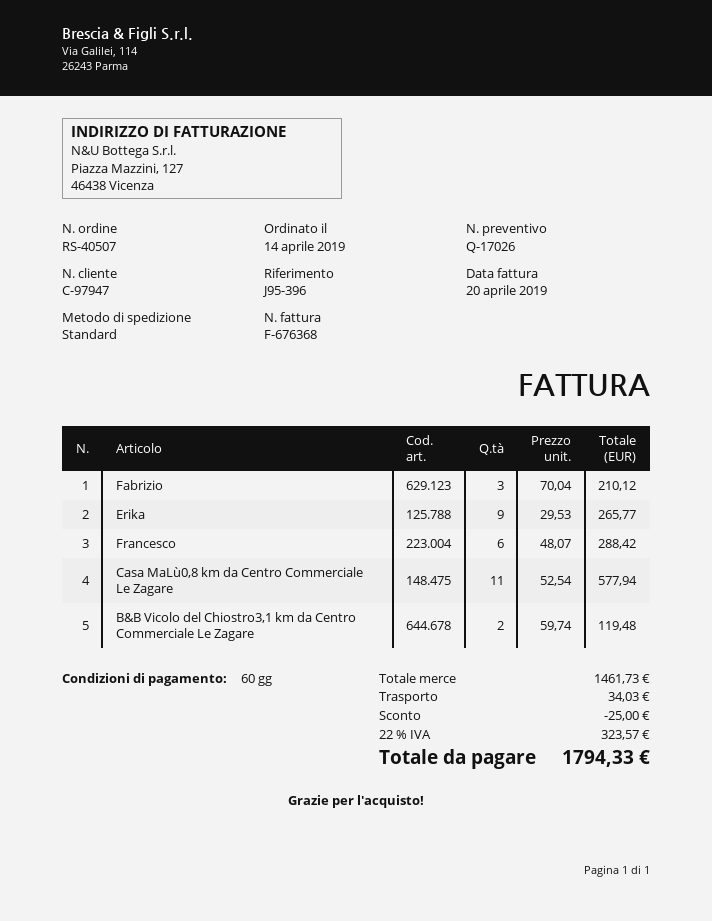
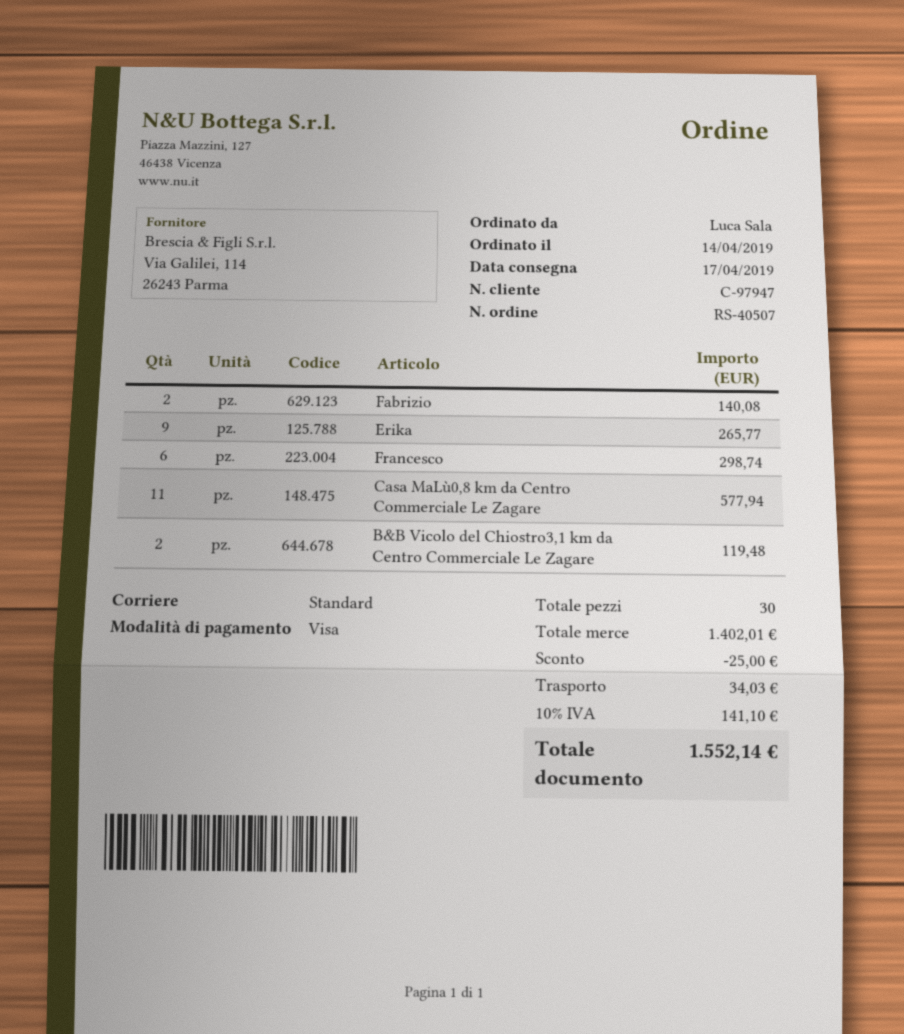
Fabrizio: 3 for 210.12 -> 2 for 140.08
Francesco: 6 for 288.42 -> 6 for 298.74
subtotal: 1461.73 -> 1402.01
tax: 22% = 323.57 -> 10% = 141.10
total: 1794.33 -> 1552.14

